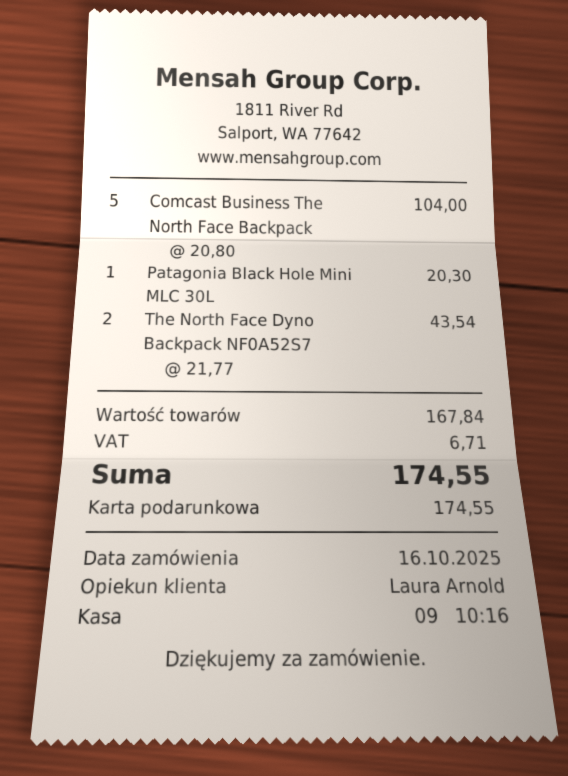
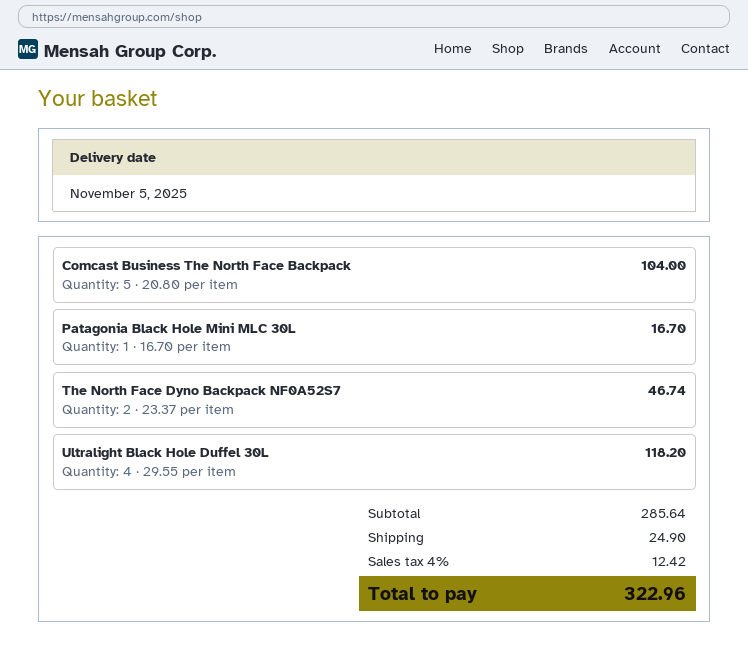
Patagonia Black Hole Mini MLC 30L: 1 x 20.30 = 20.30 -> 1 x 16.70 = 16.70
The North Face Dyno Backpack NF0A52S7: 2 x 21.77 = 43.54 -> 2 x 23.37 = 46.74
Ultralight Black Hole Duffel 30L: none -> 4 x 29.55 = 118.20
subtotal: 167.84 -> 285.64
shipping: none -> 24.90
tax: 6.71 -> 12.42
total: 174.55 -> 322.96

